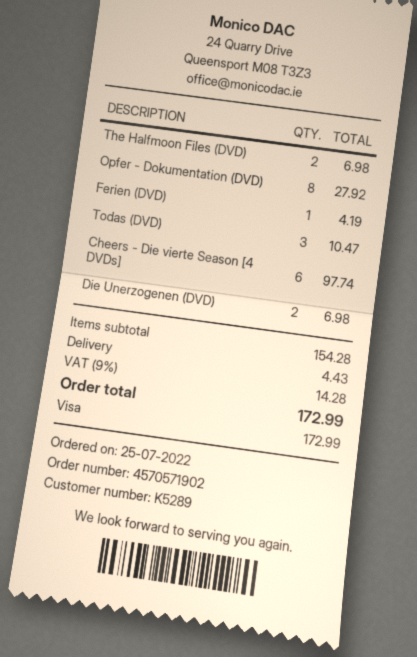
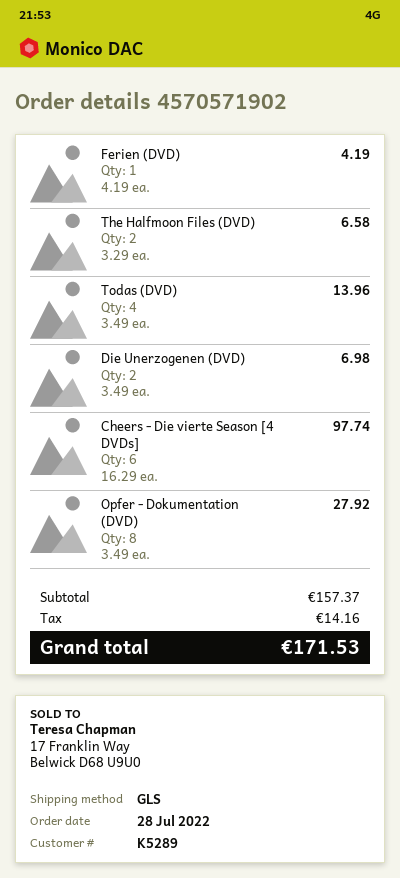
order date: 2022-07-25 -> 2022-07-28
The Halfmoon Files (DVD): 2 for 6.98 -> 2 for 6.58
Todas (DVD): 3 for 10.47 -> 4 for 13.96
subtotal: 154.28 -> 157.37
shipping: 4.43 -> none
tax: 14.28 -> 14.16
total: 172.99 -> 171.53

